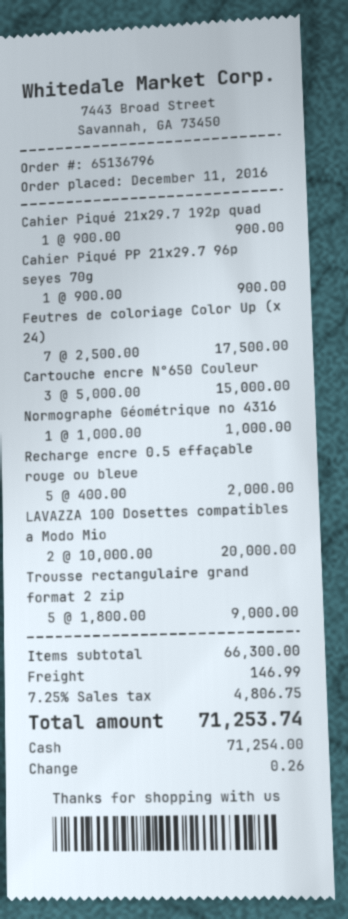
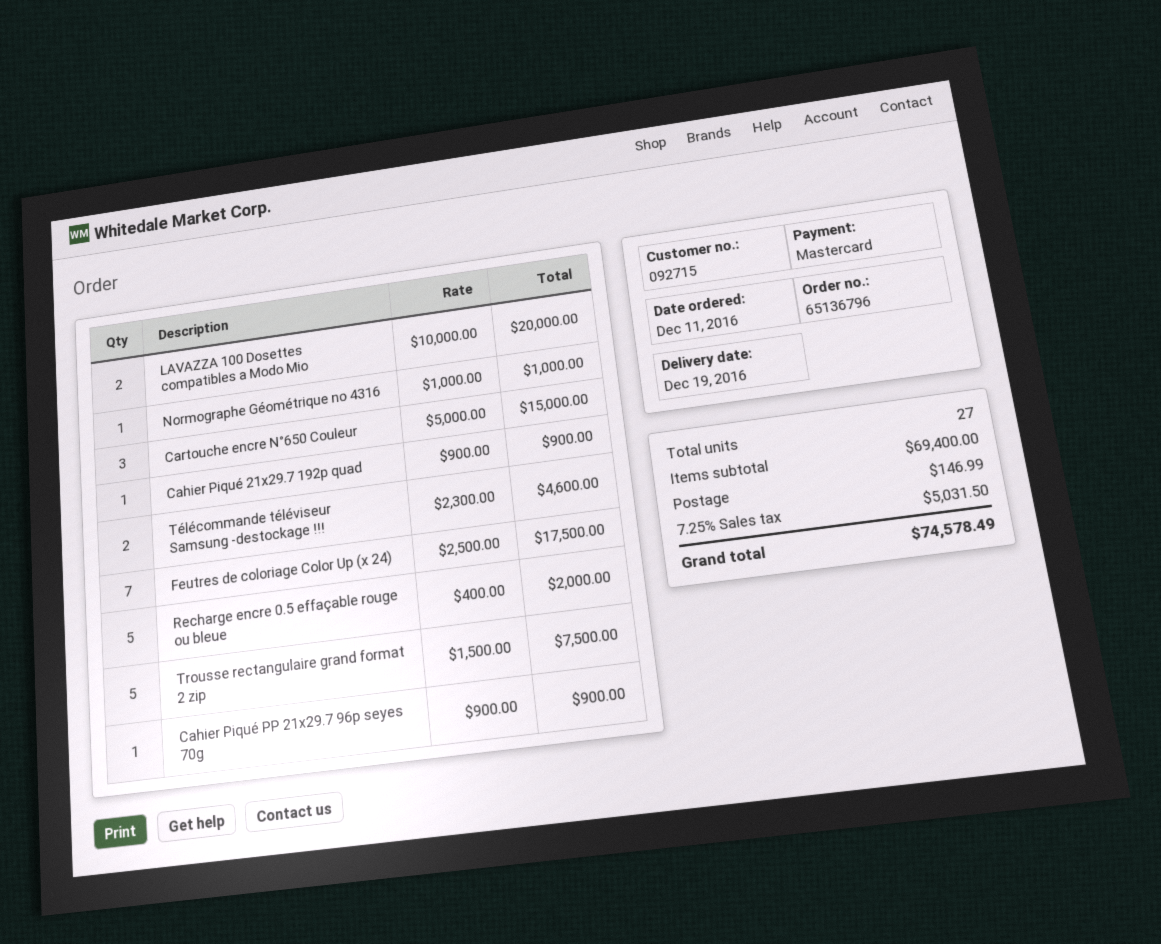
payment method: cash -> Mastercard
Trousse rectangulaire grand format 2 zip: 5 x 1800.00 = 9000.00 -> 5 x 1500.00 = 7500.00
Télécommande téléviseur Samsung -destockage !!!: none -> 2 x 2300.00 = 4600.00
subtotal: 66300.00 -> 69400.00
tax: 7.25% = 4806.75 -> 7.25% = 5031.50
total: 71253.74 -> 74578.49

